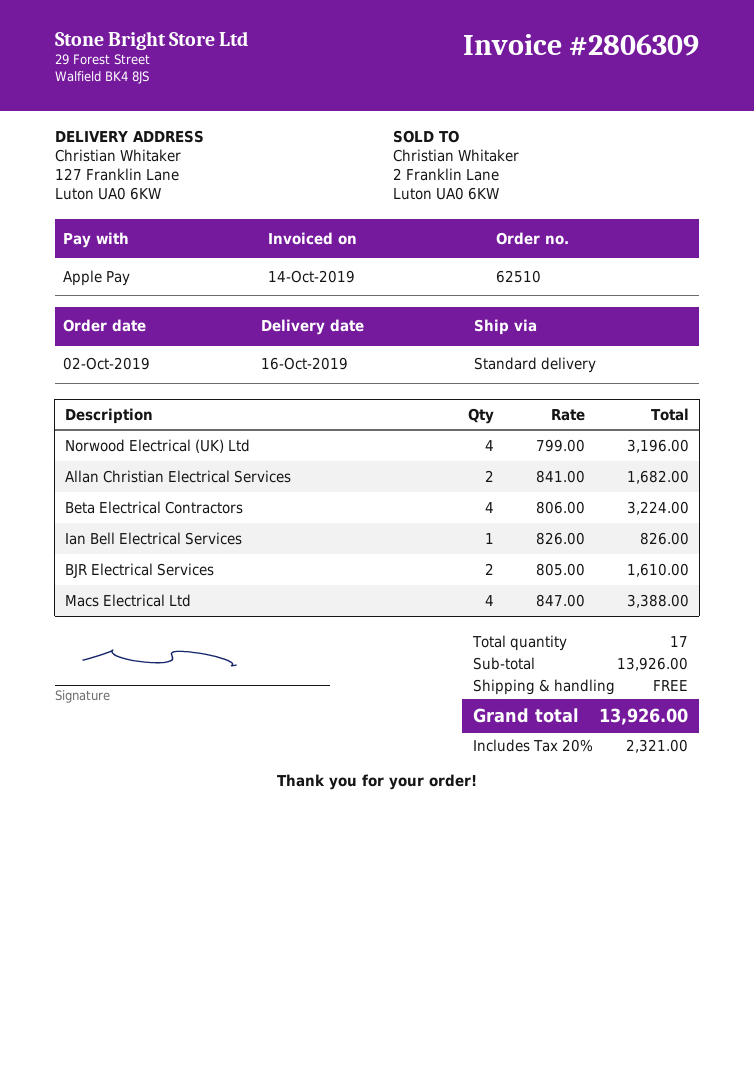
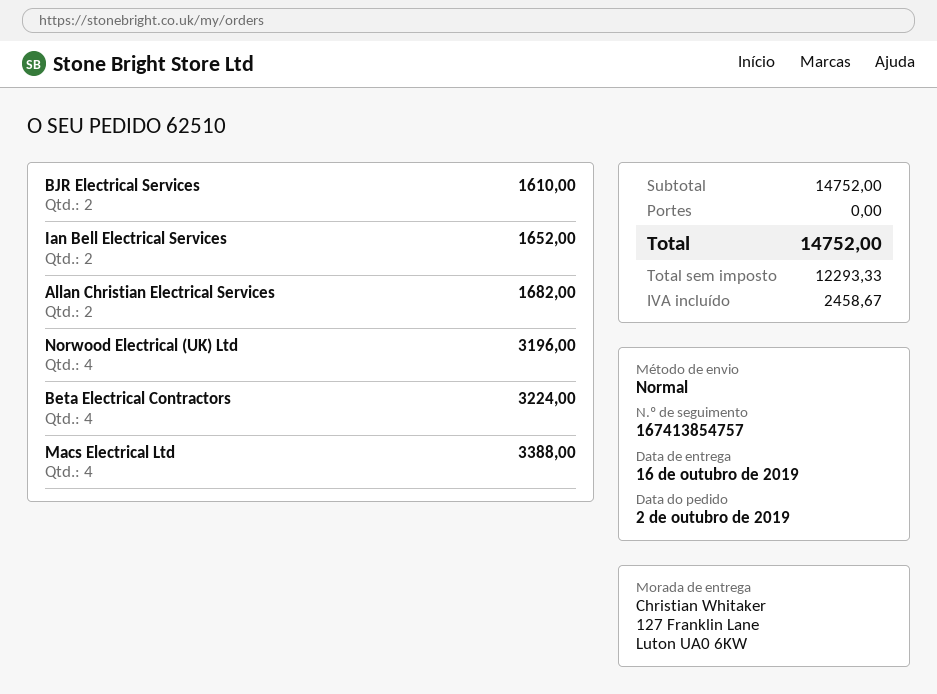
Ian Bell Electrical Services: 1 for 826.00 -> 2 for 1652.00
subtotal: 13926.00 -> 14752.00
tax: 2321.00 -> 2458.67
total: 13926.00 -> 14752.00

